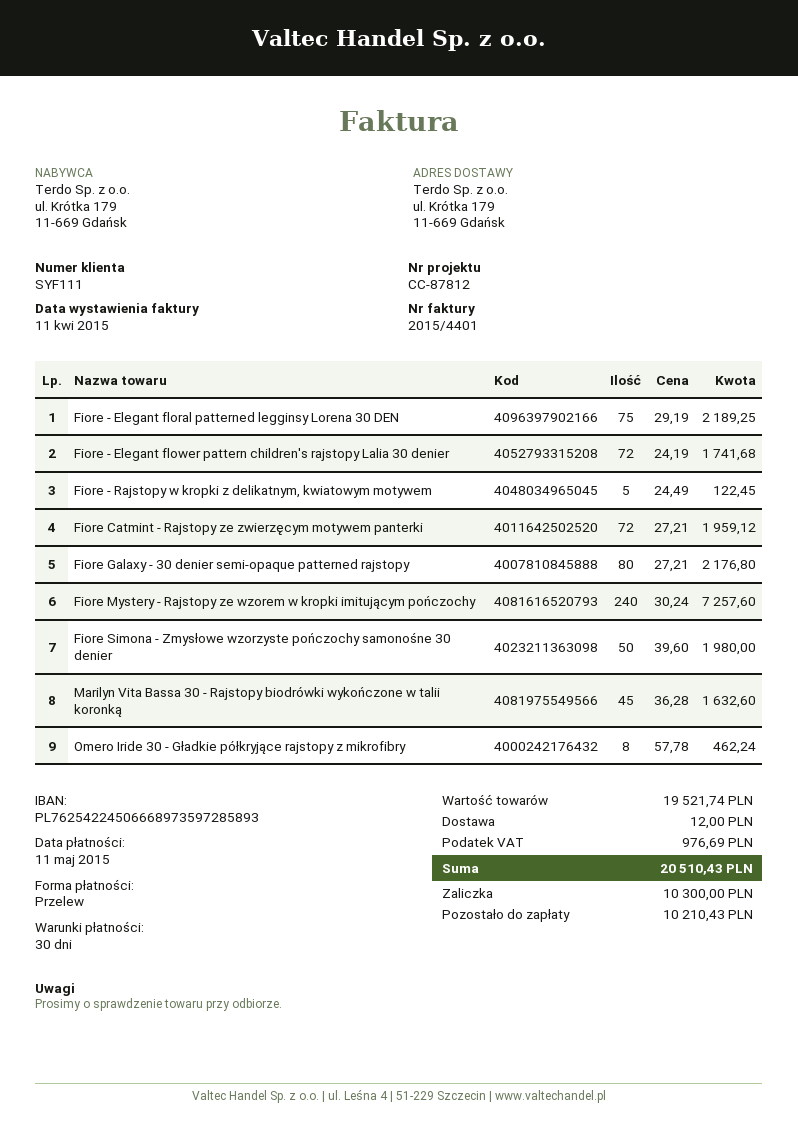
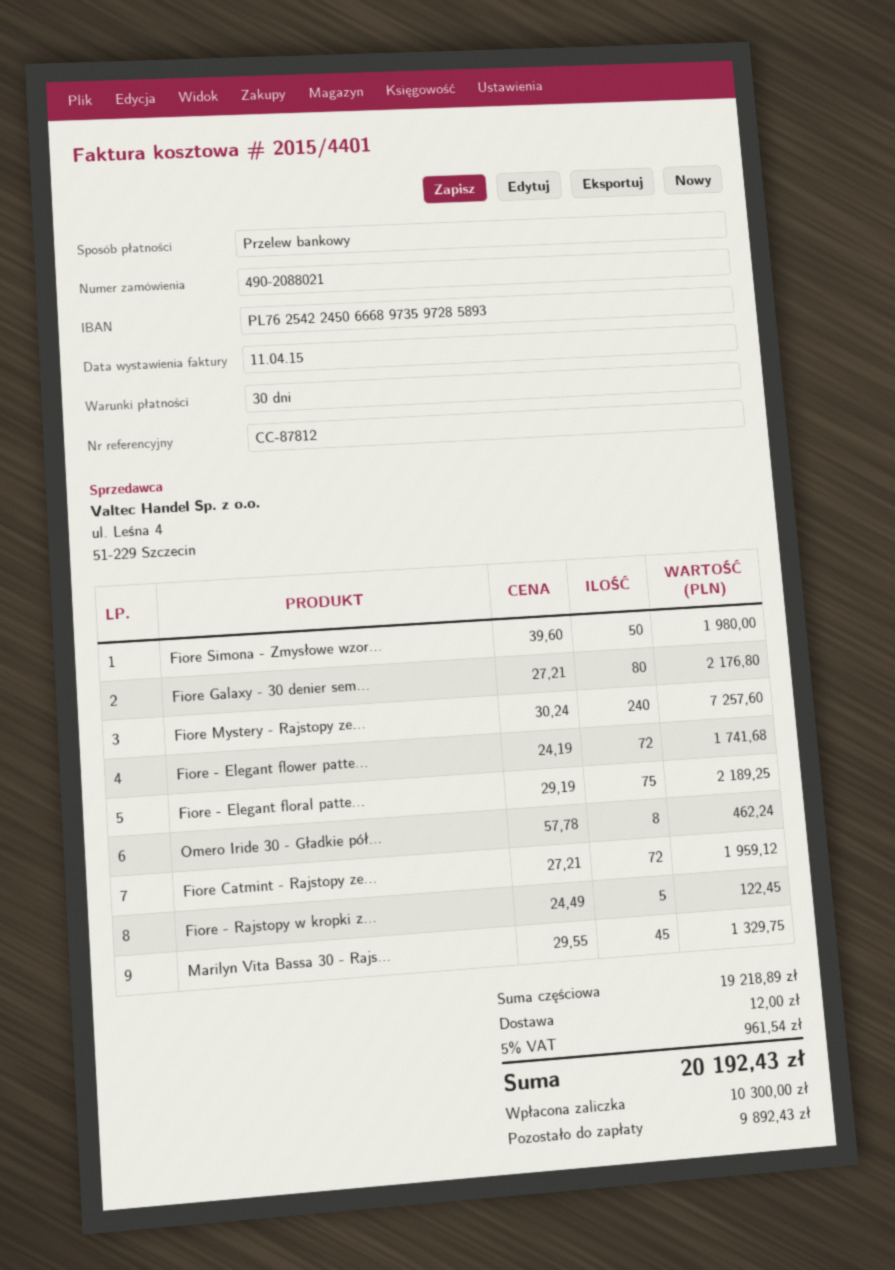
Marilyn Vita Bassa 30 - Rajstopy biodrówki wykończone w talii koronką: 45 x 36.28 = 1632.60 -> 45 x 29.55 = 1329.75
subtotal: 19521.74 -> 19218.89
tax: 976.69 -> 961.54
total: 20510.43 -> 20192.43
balance: 10210.43 -> 9892.43

